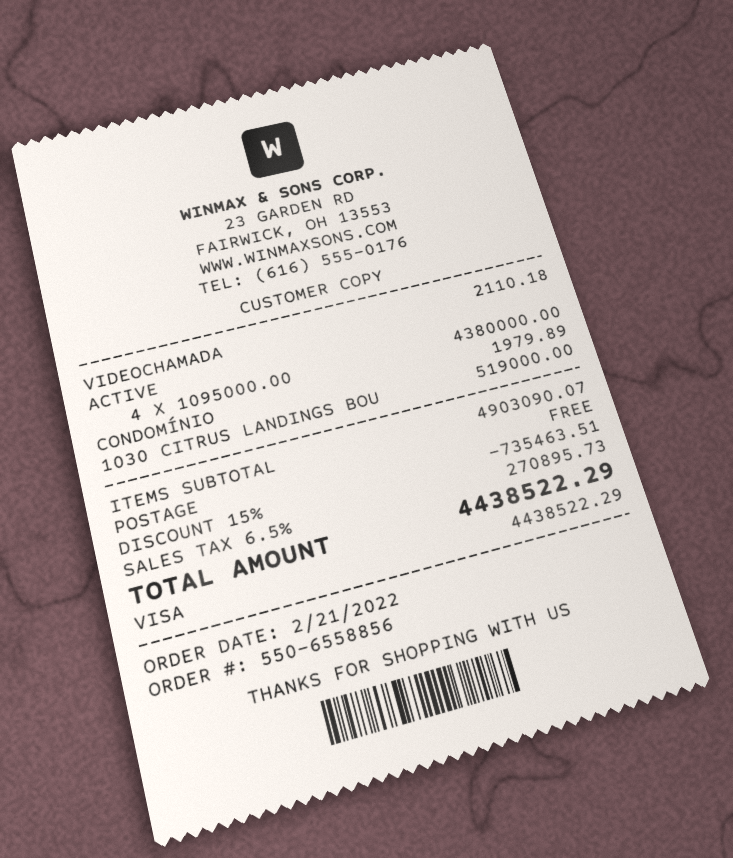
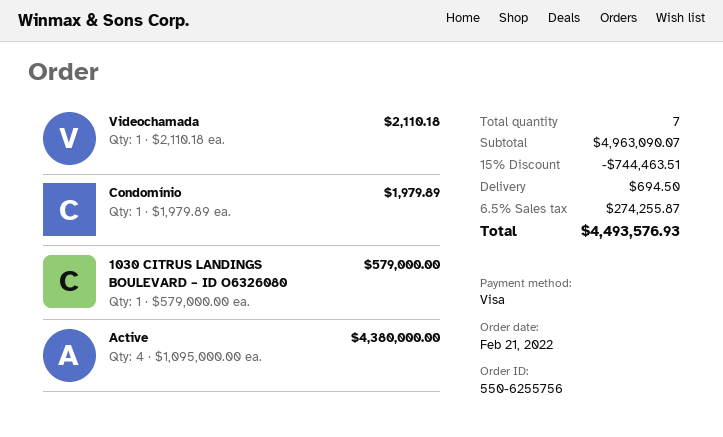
order number: 550-6558856 -> 550-6255756
1030 CITRUS LANDINGS BOU: 1 x 519000.00 = 519000.00 -> 1 x 579000.00 = 579000.00
subtotal: 4903090.07 -> 4963090.07
discount: 15% = 735463.51 -> 15% = 744463.51
shipping: 0.00 -> 694.50
tax: 6.5% = 270895.73 -> 6.5% = 274255.87
total: 4438522.29 -> 4493576.93

